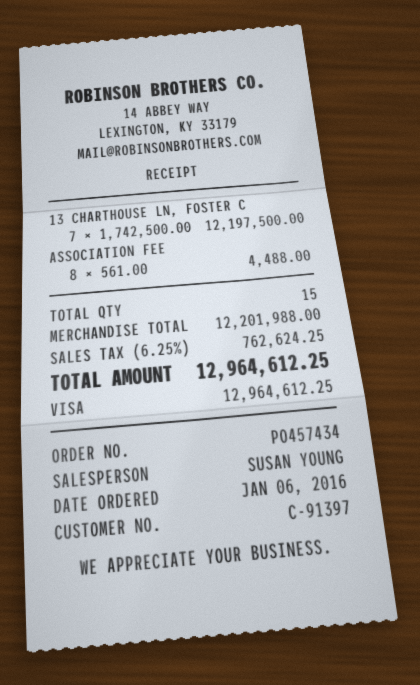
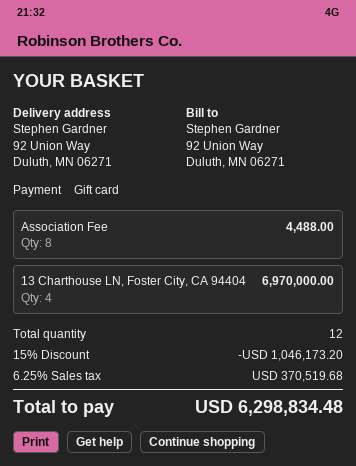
payment method: Visa -> gift card
13 CHARTHOUSE LN, FOSTER C: 7 for 12197500.00 -> 4 for 6970000.00
total quantity: 15 -> 12
discount: none -> 15% = 1046173.20
tax: 6.25% = 762624.25 -> 6.25% = 370519.68
total: 12964612.25 -> 6298834.48

